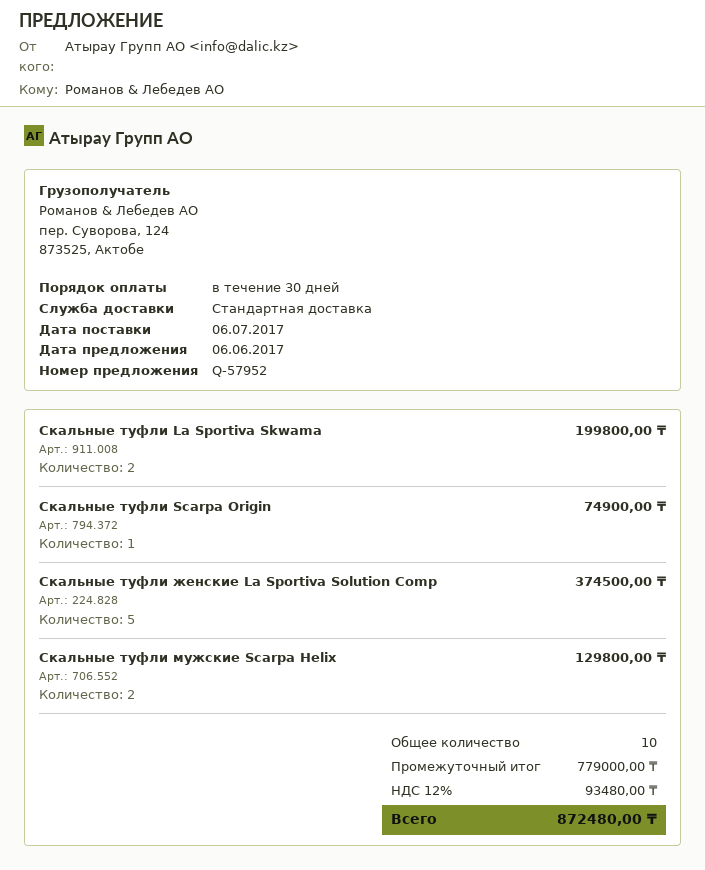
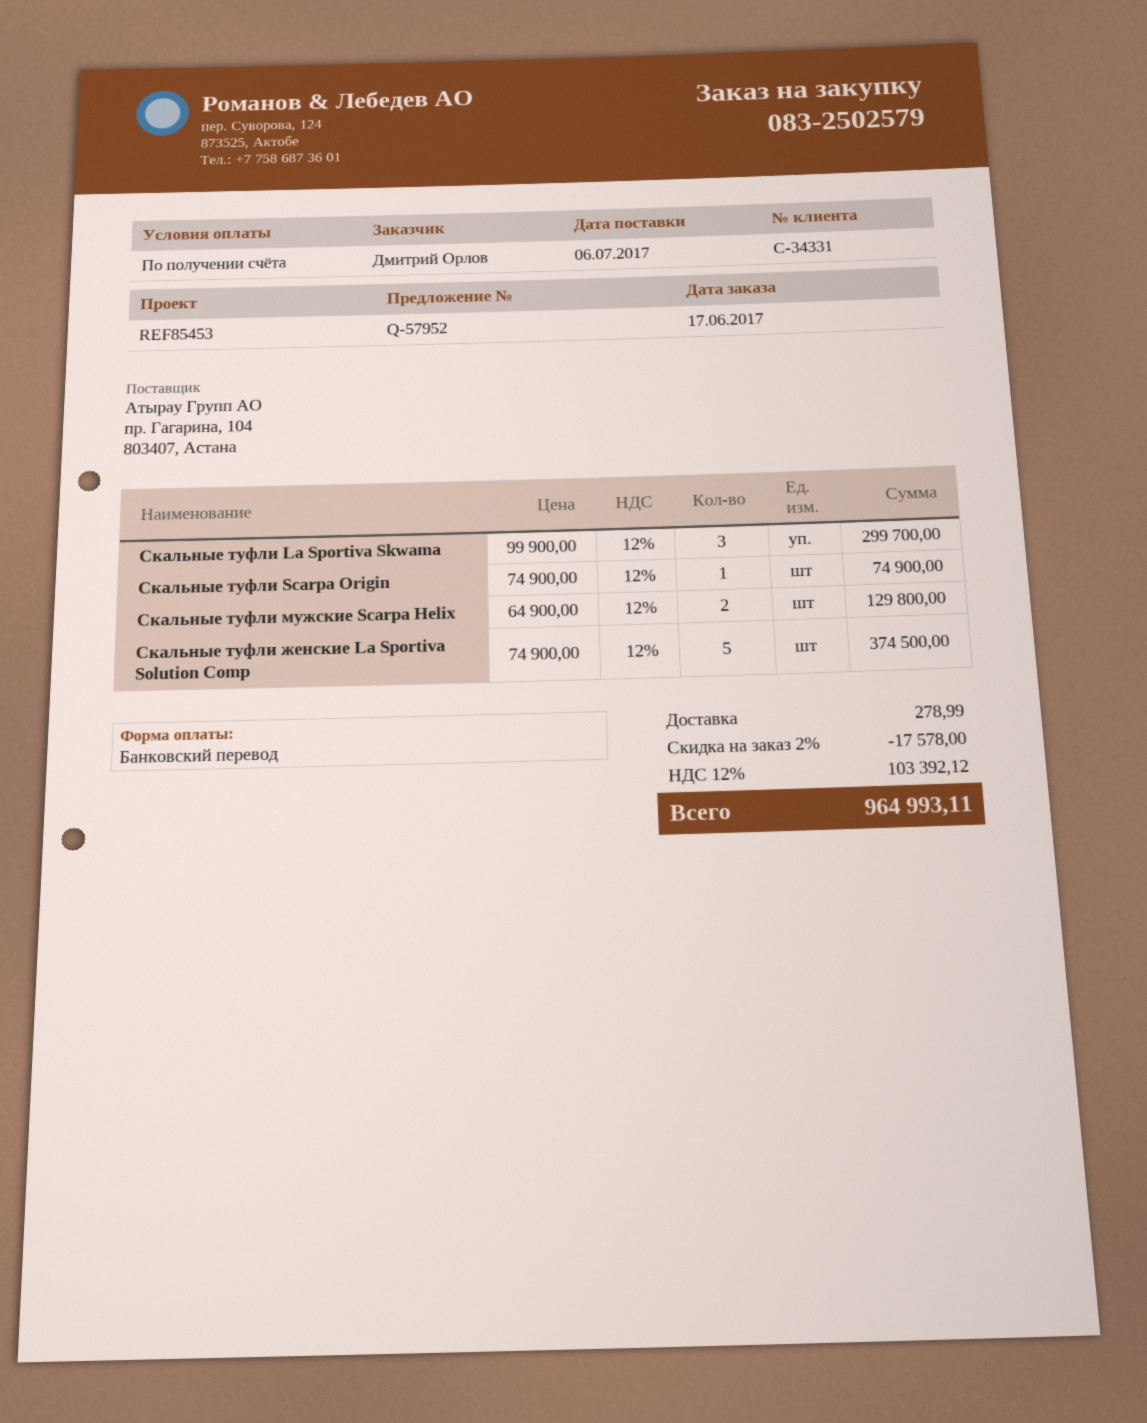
payment terms: 30 days -> on receipt
Скальные туфли La Sportiva Skwama: 2 for 199800.00 -> 3 for 299700.00
discount: none -> 2% = 17578.00
shipping: none -> 278.99
tax: 12% = 93480.00 -> 12% = 103392.12
total: 872480.00 -> 964993.11

